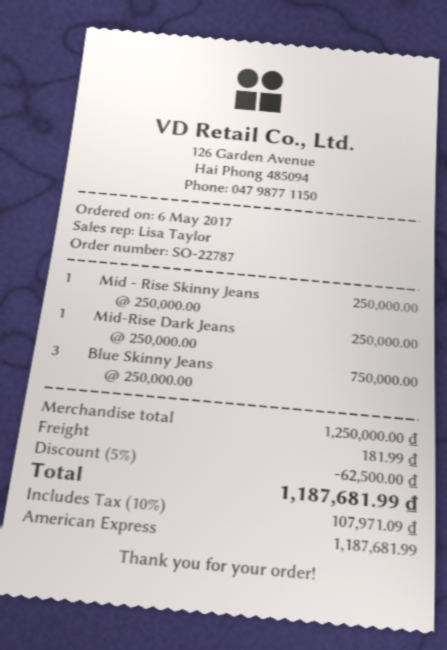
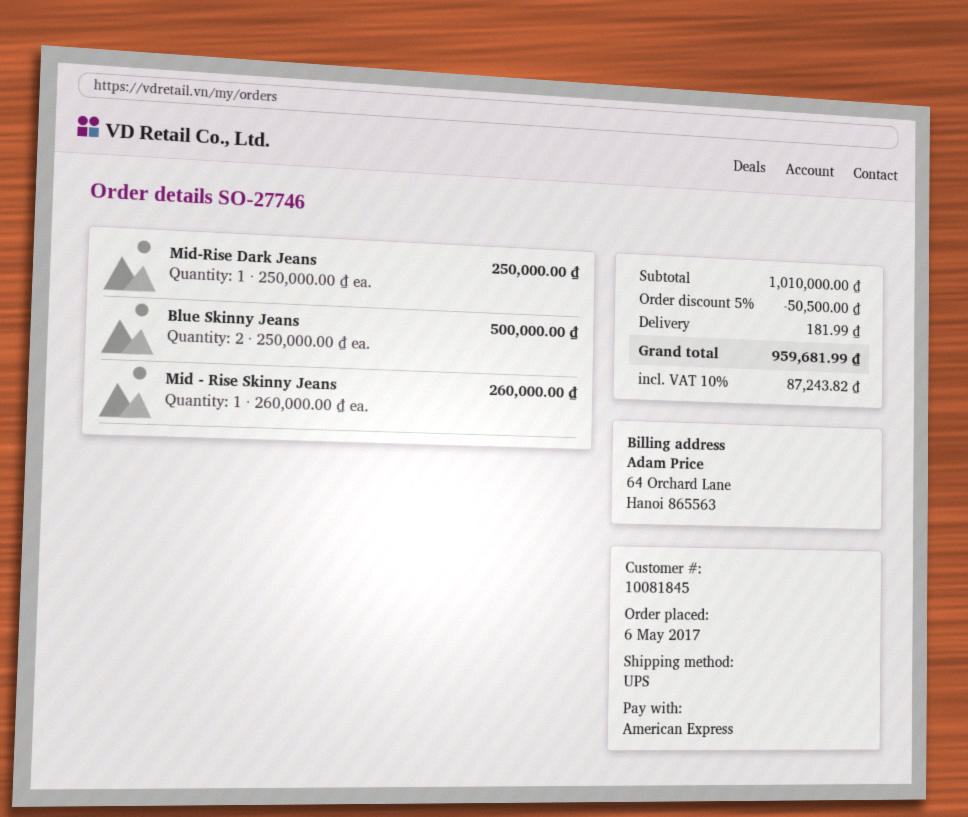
order number: SO-22787 -> SO-27746
Mid - Rise Skinny Jeans: 1 x 250000.00 = 250000.00 -> 1 x 260000.00 = 260000.00
Blue Skinny Jeans: 3 x 250000.00 = 750000.00 -> 2 x 250000.00 = 500000.00
subtotal: 1250000.00 -> 1010000.00
discount: 5% = 62500.00 -> 5% = 50500.00
tax: 10% = 107971.09 -> 10% = 87243.82
total: 1187681.99 -> 959681.99

